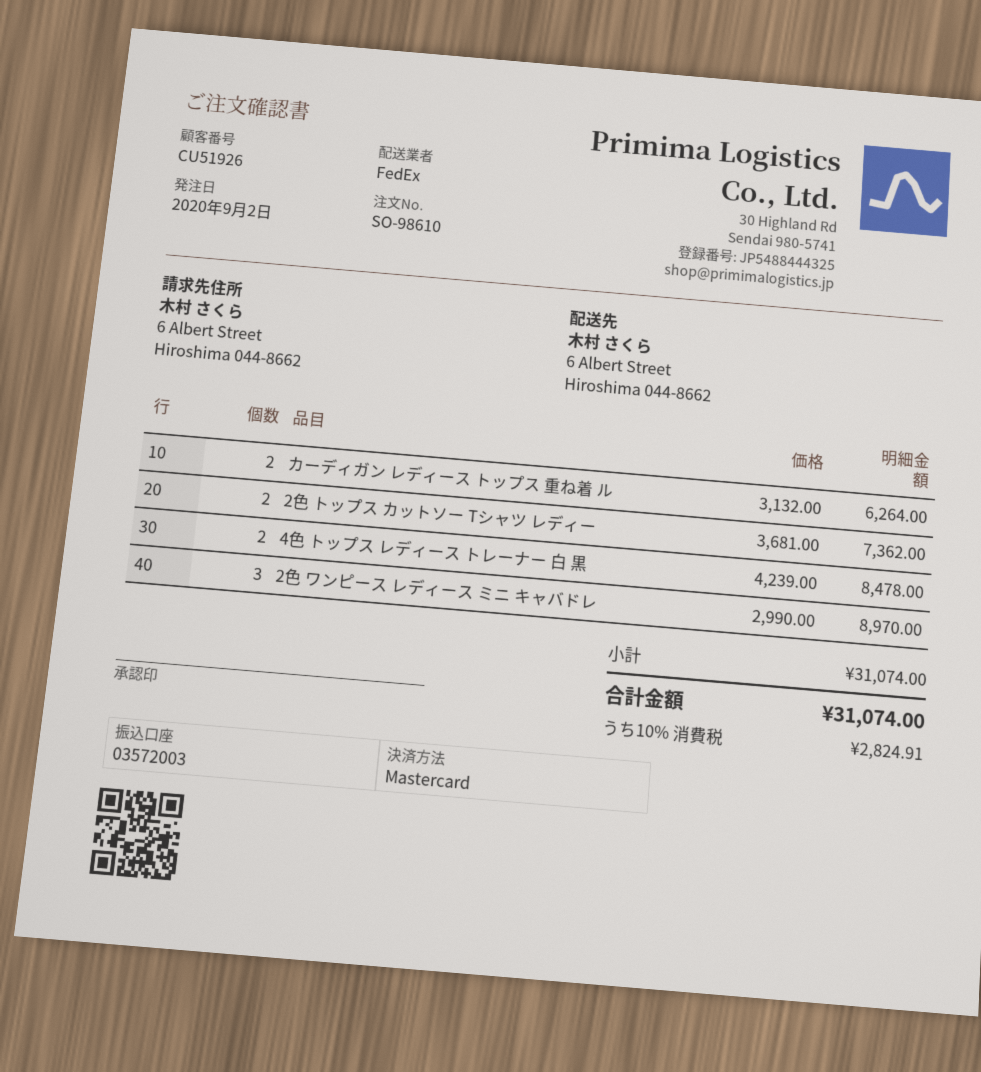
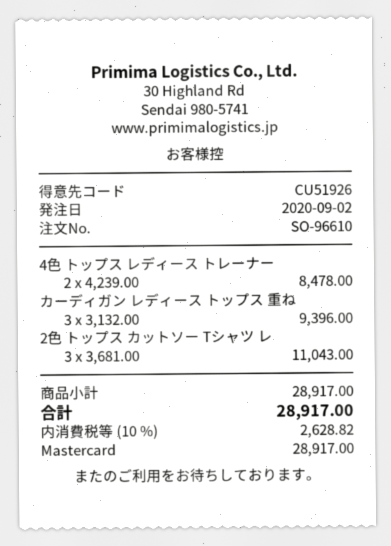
order number: SO-98610 -> SO-96610
カーディガン レディース トップス 重ね着 ル: 2 x 3132.00 = 6264.00 -> 3 x 3132.00 = 9396.00
2色 トップス カットソー Tシャツ レディー: 2 x 3681.00 = 7362.00 -> 3 x 3681.00 = 11043.00
2色 ワンピース レディース ミニ キャバドレ: 3 x 2990.00 = 8970.00 -> none
subtotal: 31074.00 -> 28917.00
tax: 10% = 2824.91 -> 10% = 2628.82
total: 31074.00 -> 28917.00

